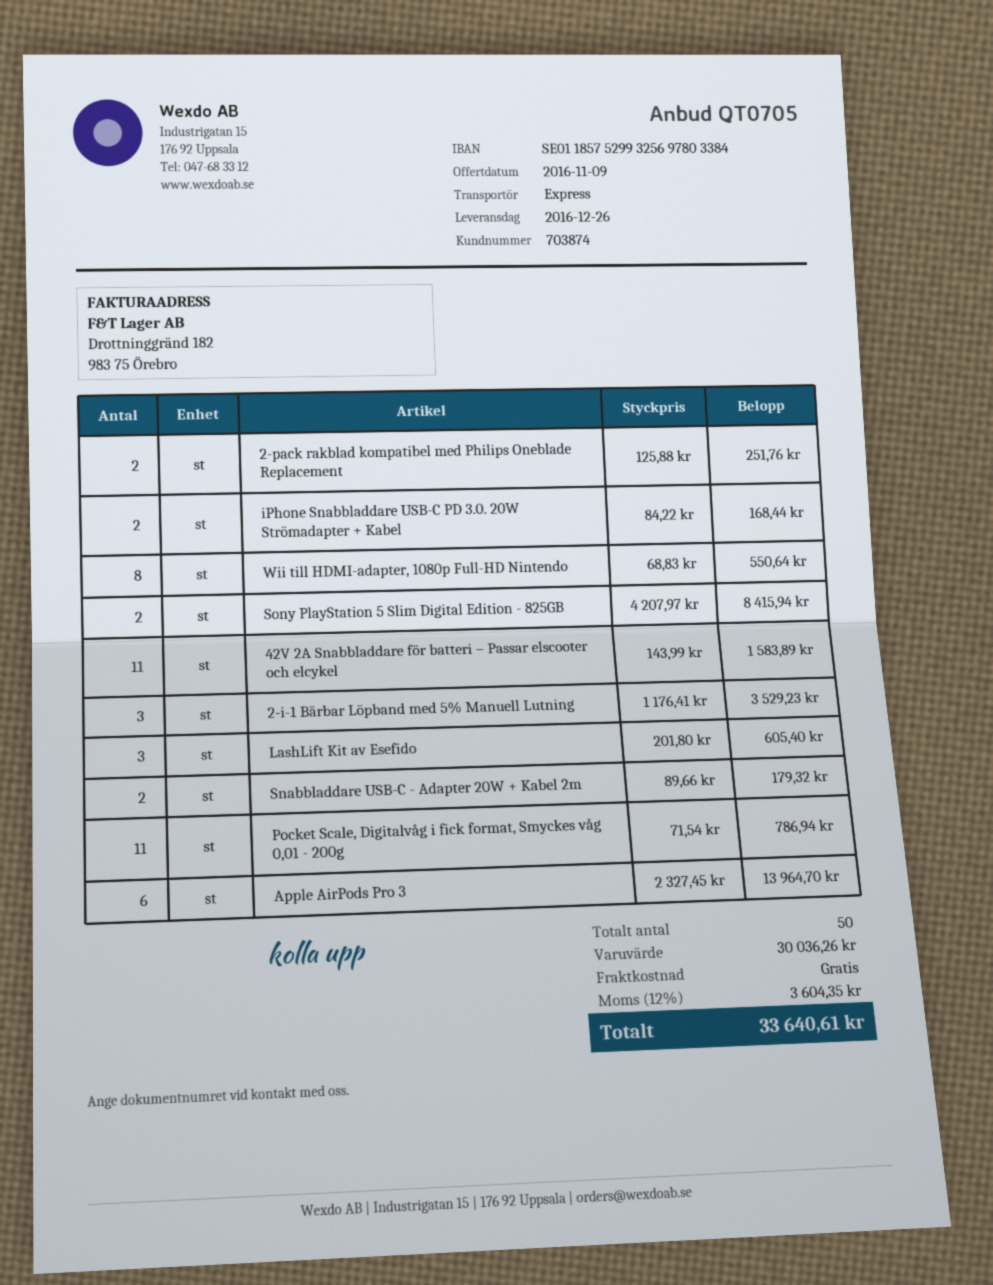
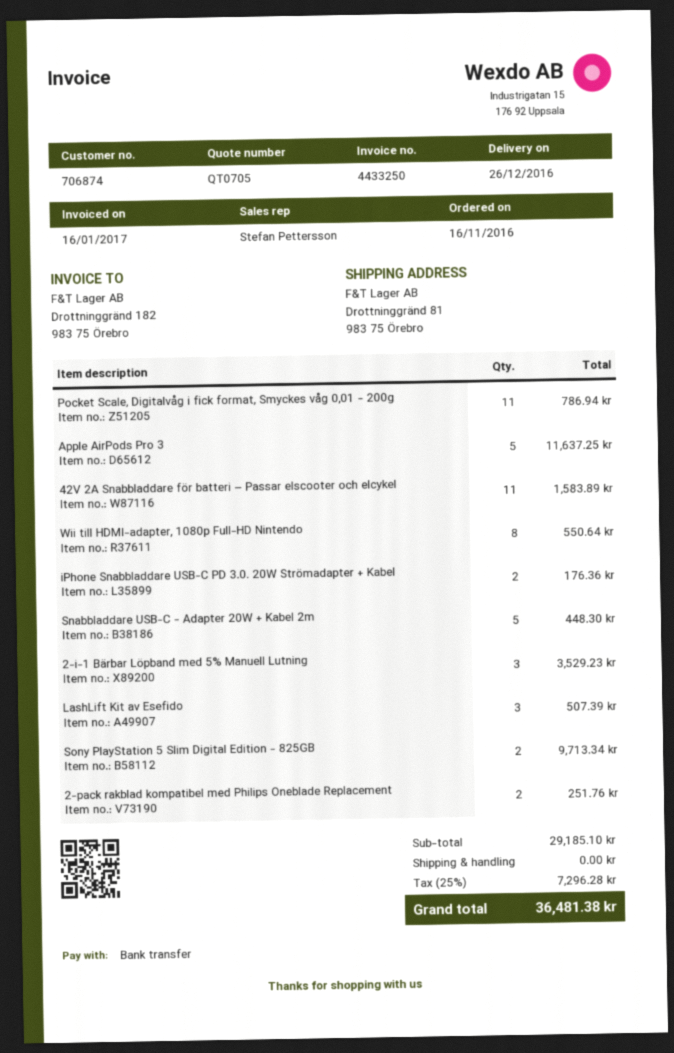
customer number: 703874 -> 706874
iPhone Snabbladdare USB-C PD 3.0. 20W Strömadapter + Kabel: 2 for 168.44 -> 2 for 176.36
Sony PlayStation 5 Slim Digital Edition - 825GB: 2 for 8415.94 -> 2 for 9713.34
LashLift Kit av Esefido: 3 for 605.40 -> 3 for 507.39
Snabbladdare USB-C - Adapter 20W + Kabel 2m: 2 for 179.32 -> 5 for 448.30
Apple AirPods Pro 3: 6 for 13964.70 -> 5 for 11637.25
subtotal: 30036.26 -> 29185.10
tax: 12% = 3604.35 -> 25% = 7296.28
total: 33640.61 -> 36481.38

